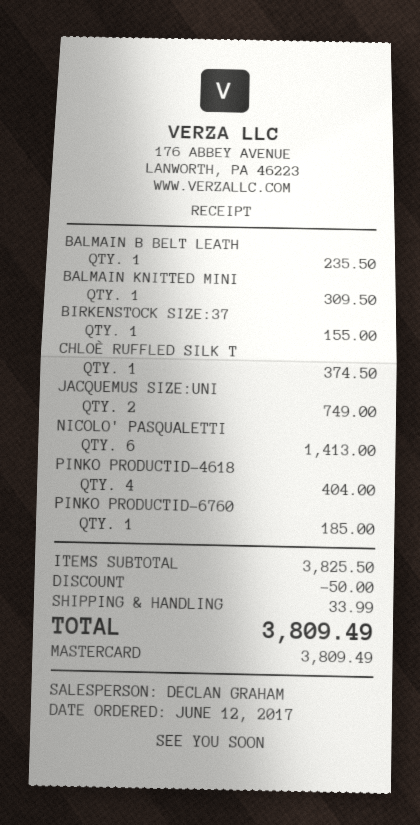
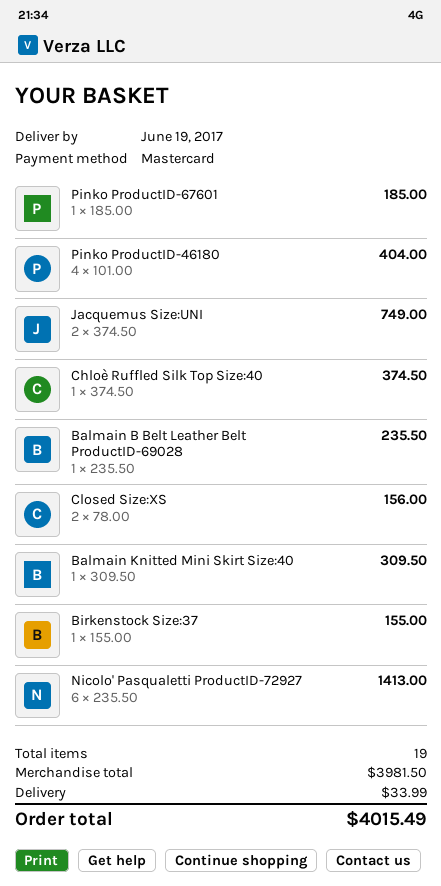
Closed Size:XS: none -> 2 for 156.00
subtotal: 3825.50 -> 3981.50
discount: 50.00 -> none
total: 3809.49 -> 4015.49

